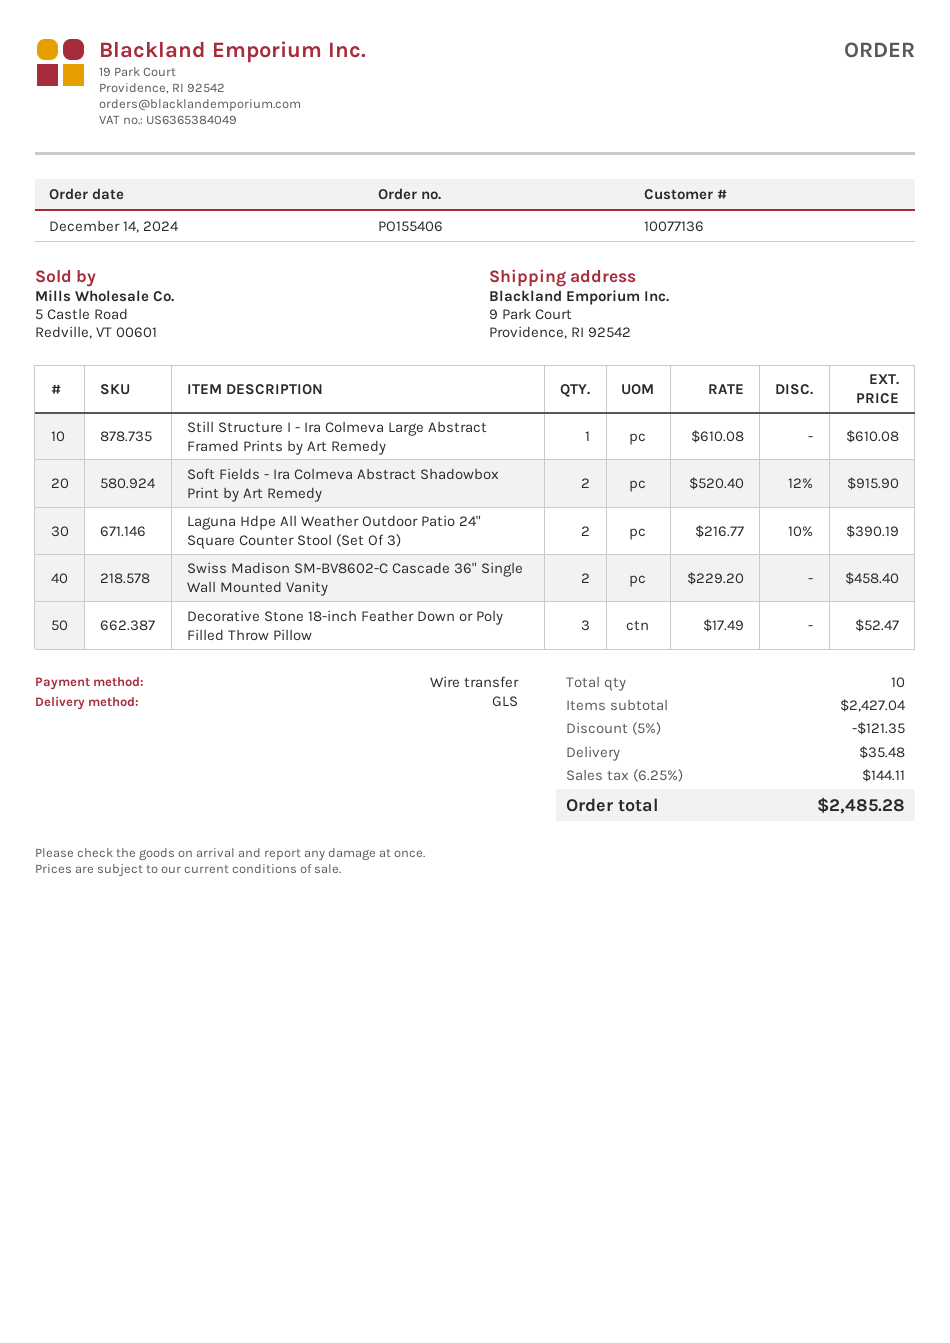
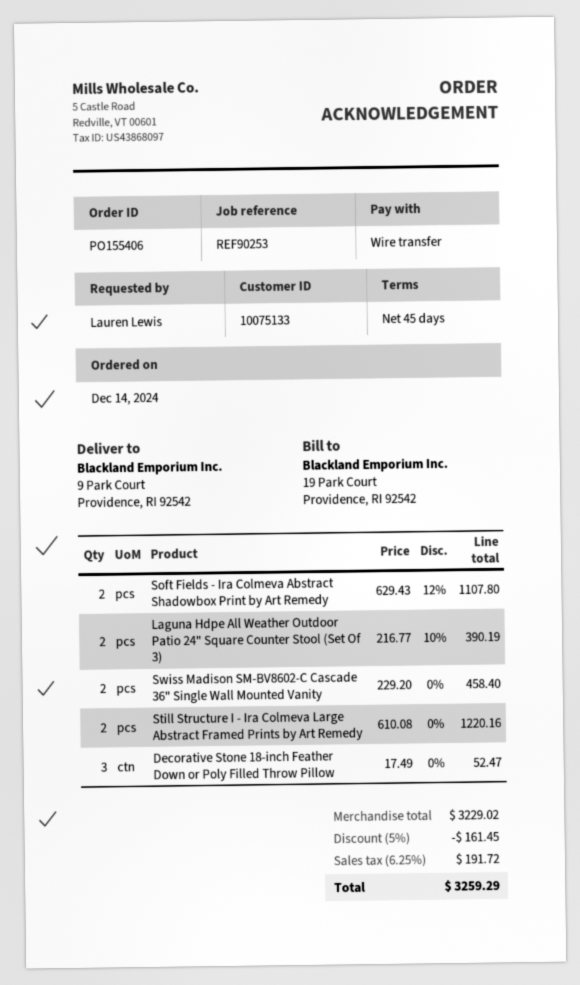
customer number: 10077136 -> 10075133
Still Structure I - Ira Colmeva Large Abstract Framed Prints by Art Remedy: 1 x 610.08 = 610.08 -> 2 x 610.08 = 1220.16
Soft Fields - Ira Colmeva Abstract Shadowbox Print by Art Remedy: 2 x 520.40 - 12% = 915.90 -> 2 x 629.43 - 12% = 1107.80
subtotal: 2427.04 -> 3229.02
discount: 5% = 121.35 -> 5% = 161.45
shipping: 35.48 -> none
tax: 6.25% = 144.11 -> 6.25% = 191.72
total: 2485.28 -> 3259.29

